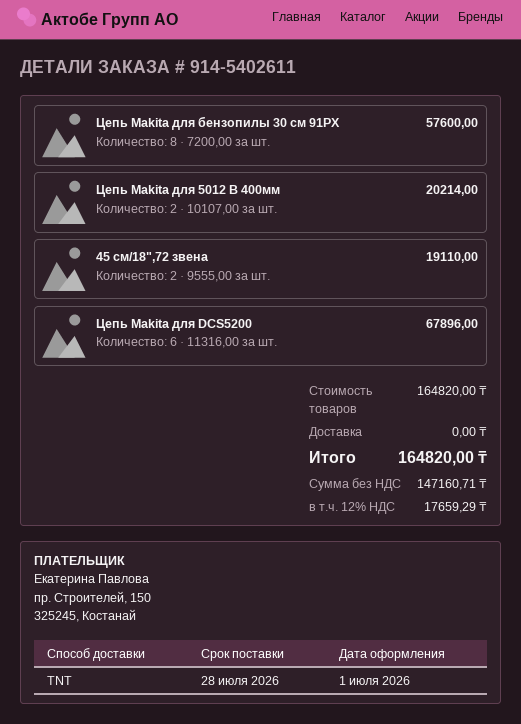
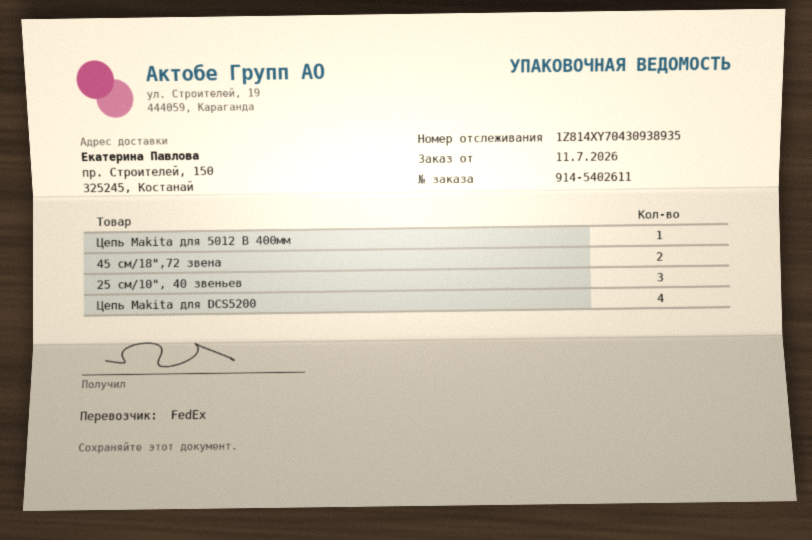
order date: 2026-07-01 -> 2026-07-11
shipping method: TNT -> FedEx
Цепь Makita для бензопилы 30 см 91PX: 8 -> none
Цепь Makita для 5012 В 400мм: 2 -> 1
Цепь Makita для DCS5200: 6 -> 4
25 см/10", 40 звеньев: none -> 3

